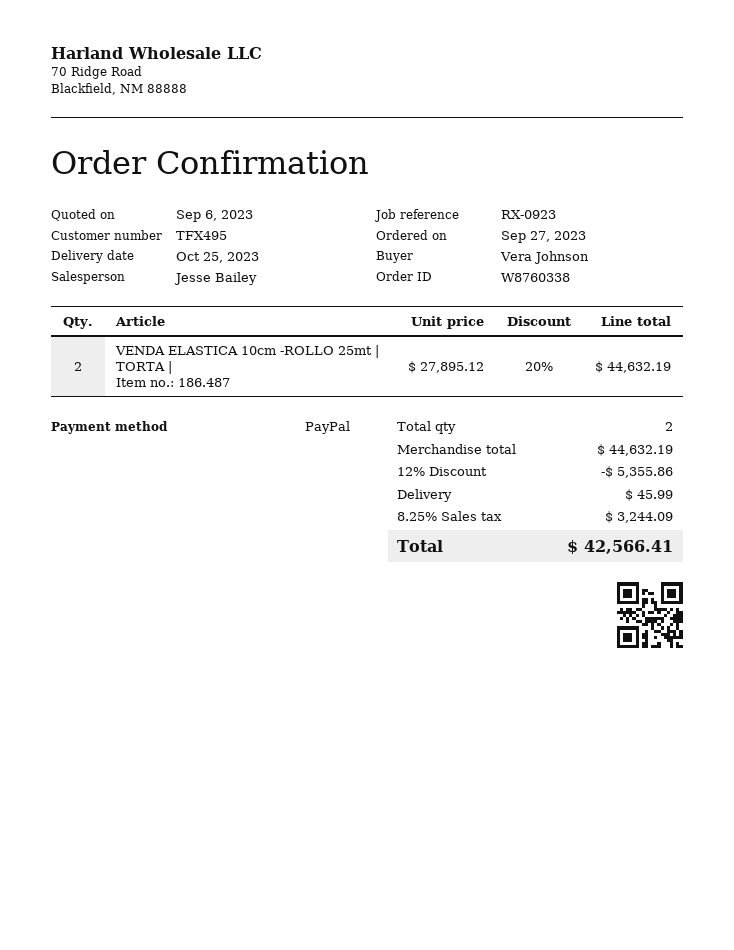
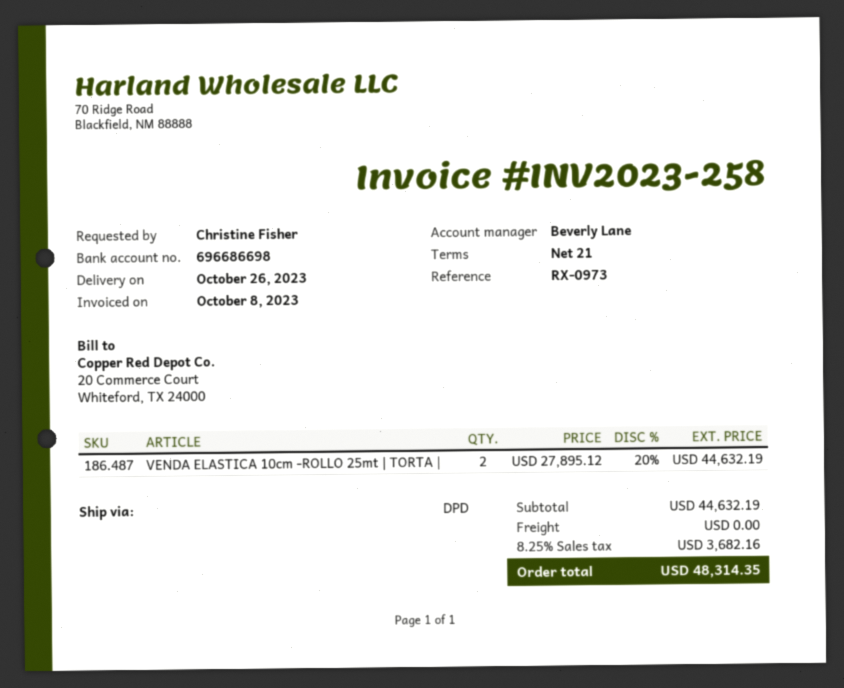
delivery date: 2023-10-25 -> 2023-10-26
reference: RX-0923 -> RX-0973
ordered by: Vera Johnson -> Christine Fisher
sales rep: Jesse Bailey -> Beverly Lane
discount: 12% = 5355.86 -> none
shipping: 45.99 -> 0.00
tax: 8.25% = 3244.09 -> 8.25% = 3682.16
total: 42566.41 -> 48314.35

